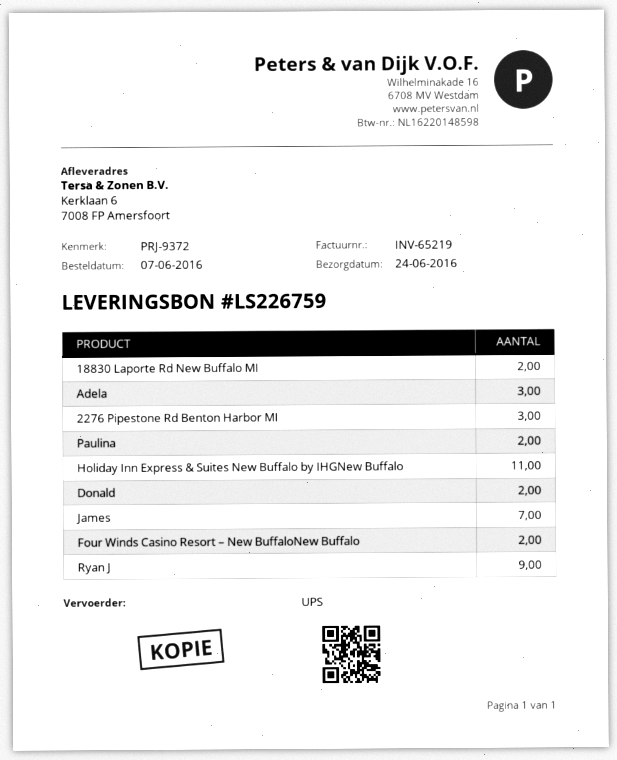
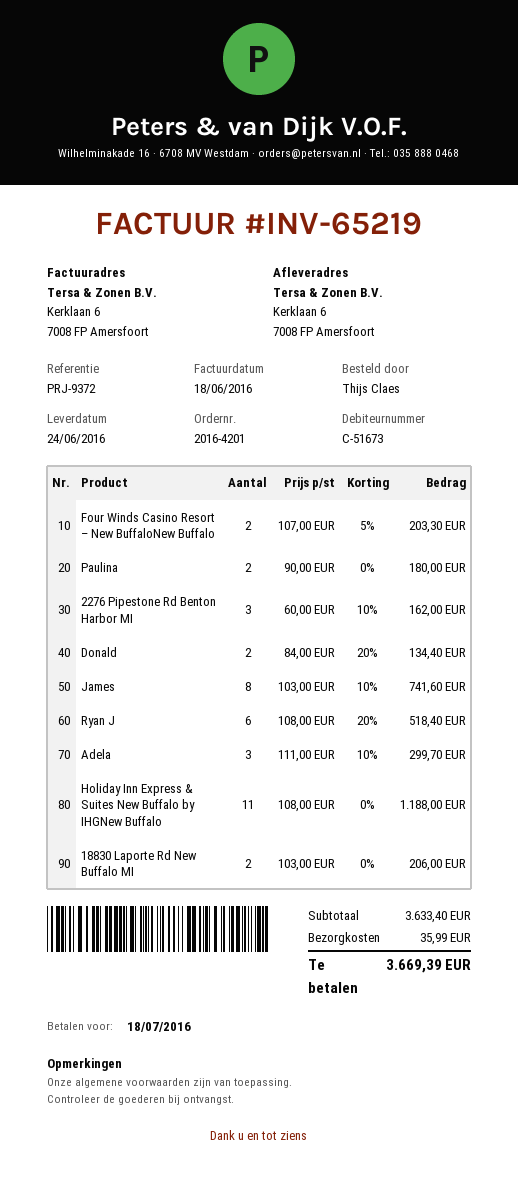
James: 7 -> 8
Ryan J: 9 -> 6

